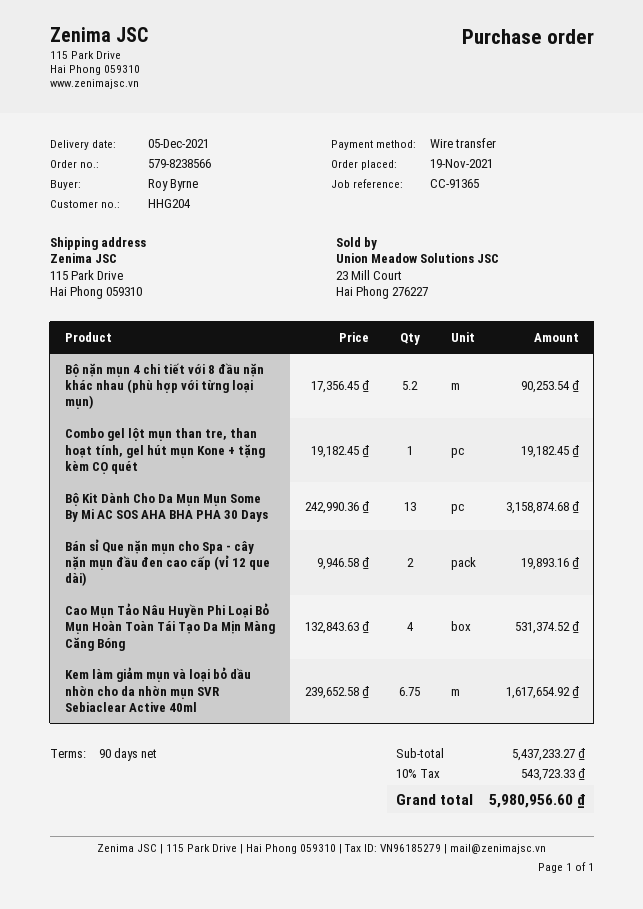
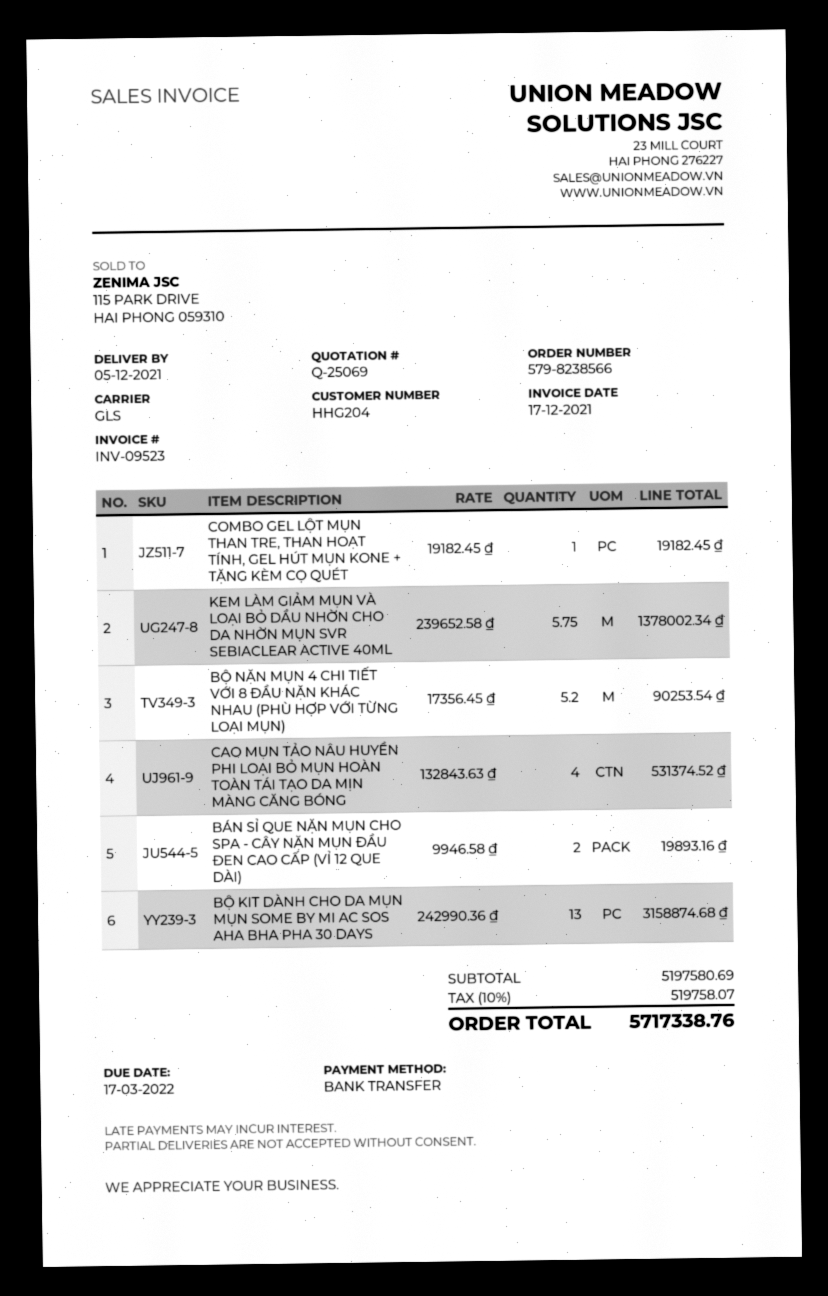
Kem làm giảm mụn và loại bỏ dầu nhờn cho da nhờn mụn SVR Sebiaclear Active 40ml: 6.75 x 239652.58 = 1617654.92 -> 5.75 x 239652.58 = 1378002.34
subtotal: 5437233.27 -> 5197580.69
tax: 10% = 543723.33 -> 10% = 519758.07
total: 5980956.60 -> 5717338.76

